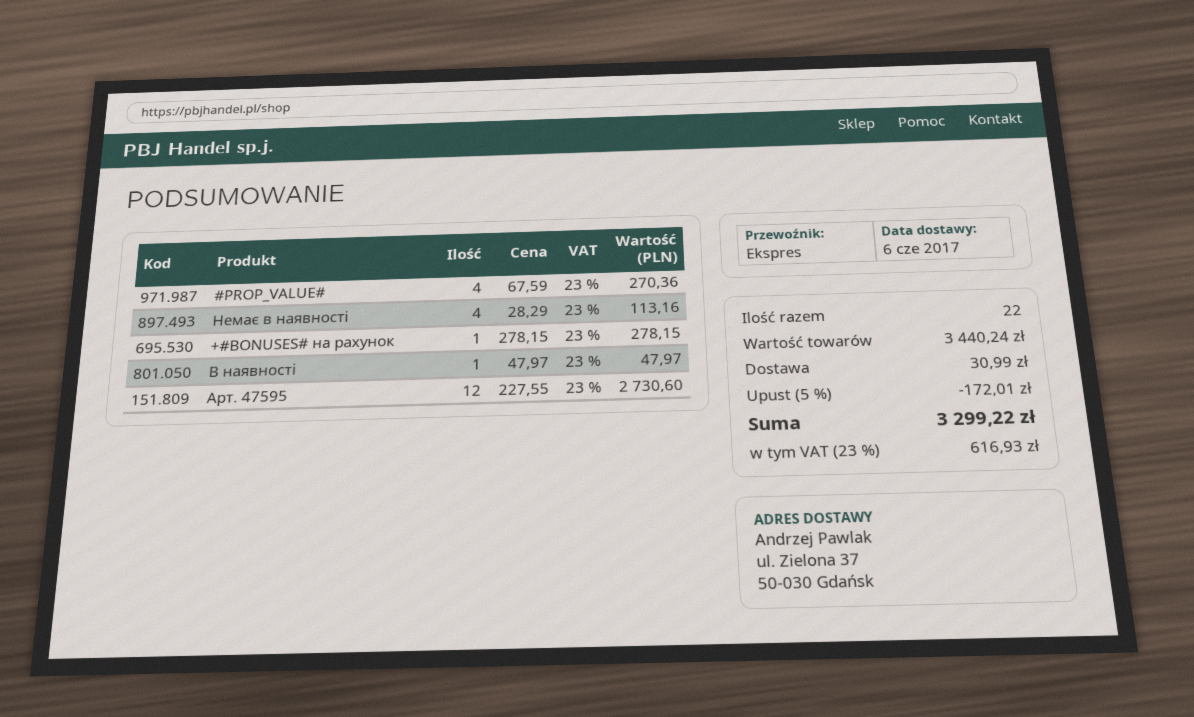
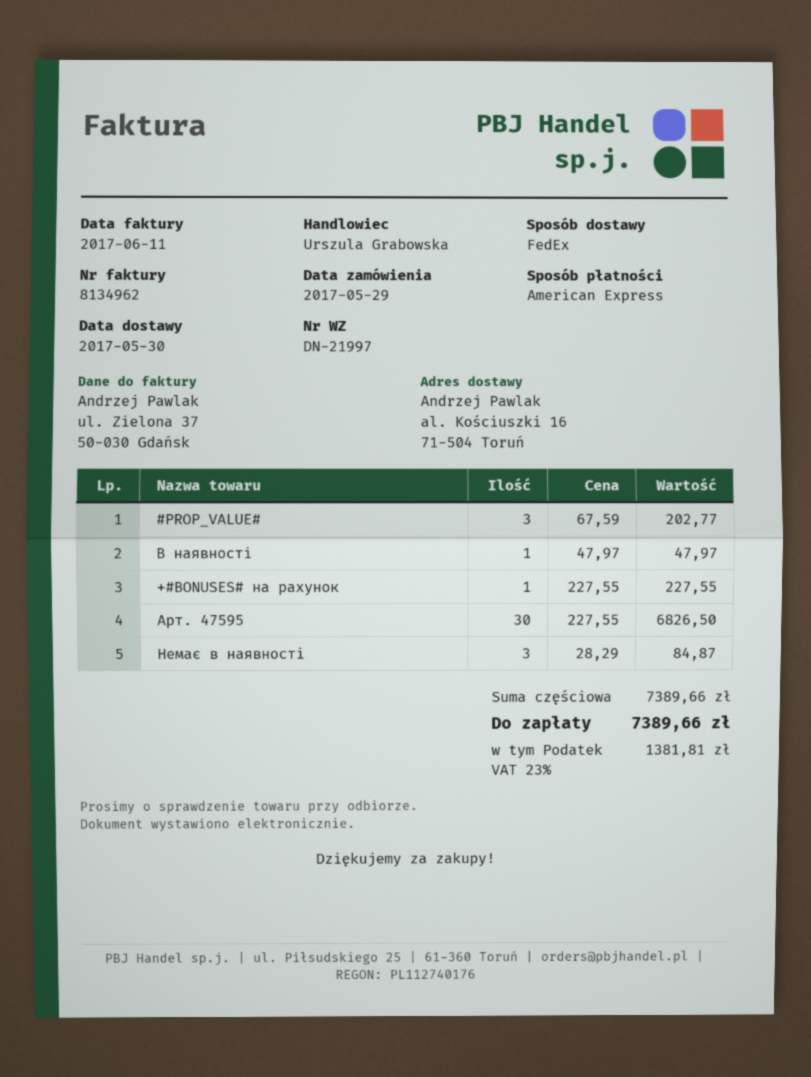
delivery date: 2017-06-06 -> 2017-05-30
shipping method: express -> FedEx
ship to: ul. Zielona 37, 50-030 Gdańsk -> al. Kościuszki 16, 71-504 Toruń
#PROP_VALUE#: 4 x 67.59 = 270.36 -> 3 x 67.59 = 202.77
Немає в наявності: 4 x 28.29 = 113.16 -> 3 x 28.29 = 84.87
+#BONUSES# на рахунок: 1 x 278.15 = 278.15 -> 1 x 227.55 = 227.55
Арт. 47595: 12 x 227.55 = 2730.60 -> 30 x 227.55 = 6826.50
subtotal: 3440.24 -> 7389.66
discount: 5% = 172.01 -> none
shipping: 30.99 -> none
tax: 23% = 616.93 -> 23% = 1381.81
total: 3299.22 -> 7389.66

